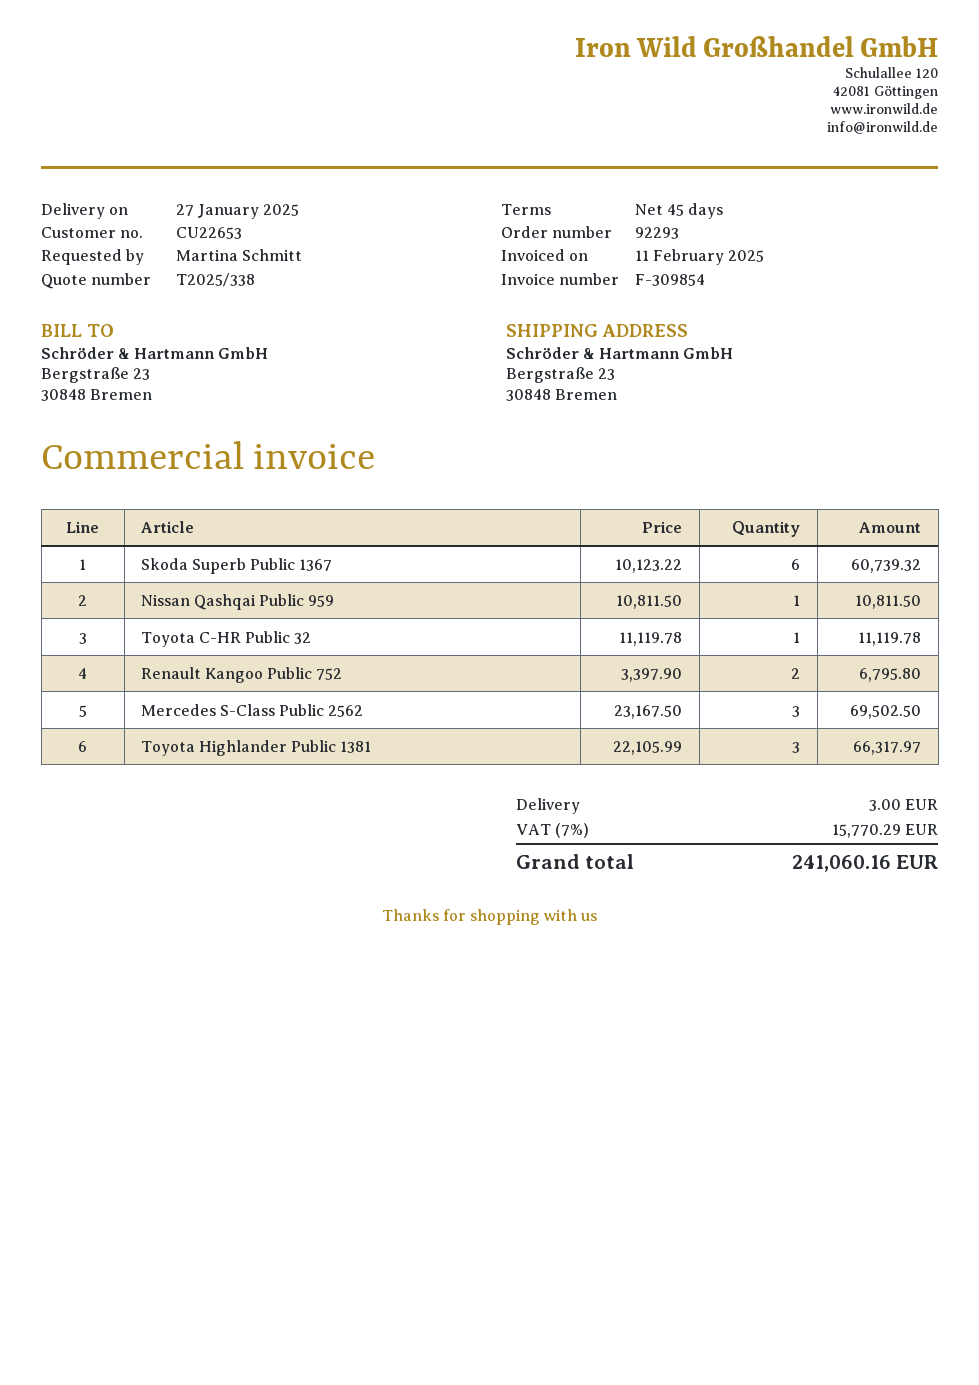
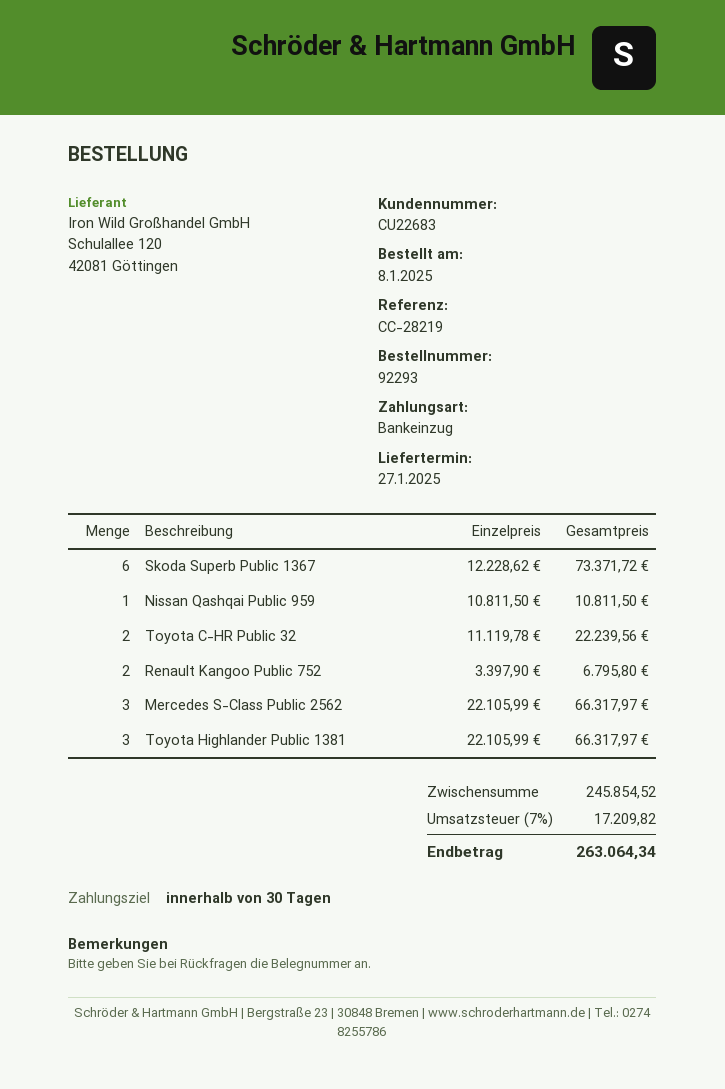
payment terms: 45 days -> 30 days
customer number: CU22653 -> CU22683
Skoda Superb Public 1367: 6 x 10123.22 = 60739.32 -> 6 x 12228.62 = 73371.72
Toyota C-HR Public 32: 1 x 11119.78 = 11119.78 -> 2 x 11119.78 = 22239.56
Mercedes S-Class Public 2562: 3 x 23167.50 = 69502.50 -> 3 x 22105.99 = 66317.97
shipping: 3.00 -> none
tax: 7% = 15770.29 -> 7% = 17209.82
total: 241060.16 -> 263064.34

